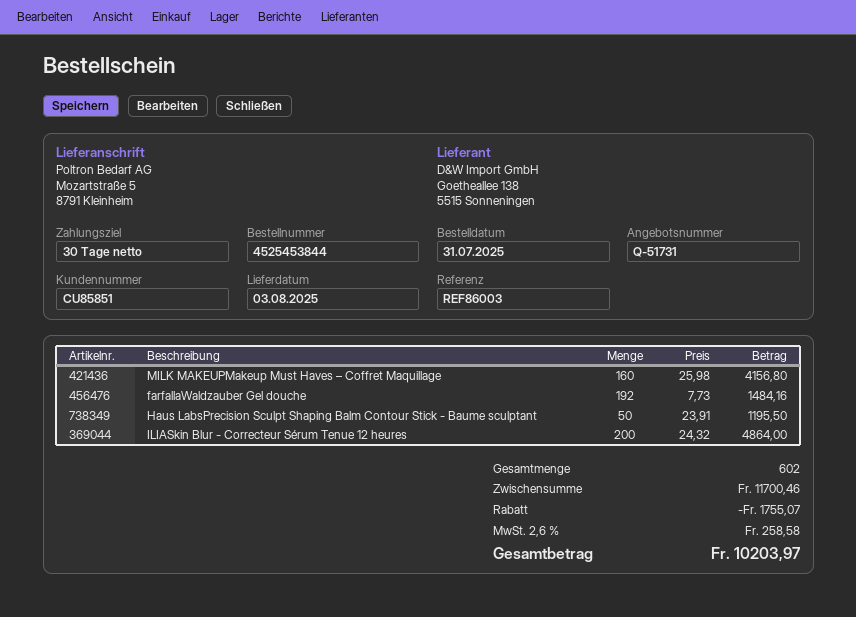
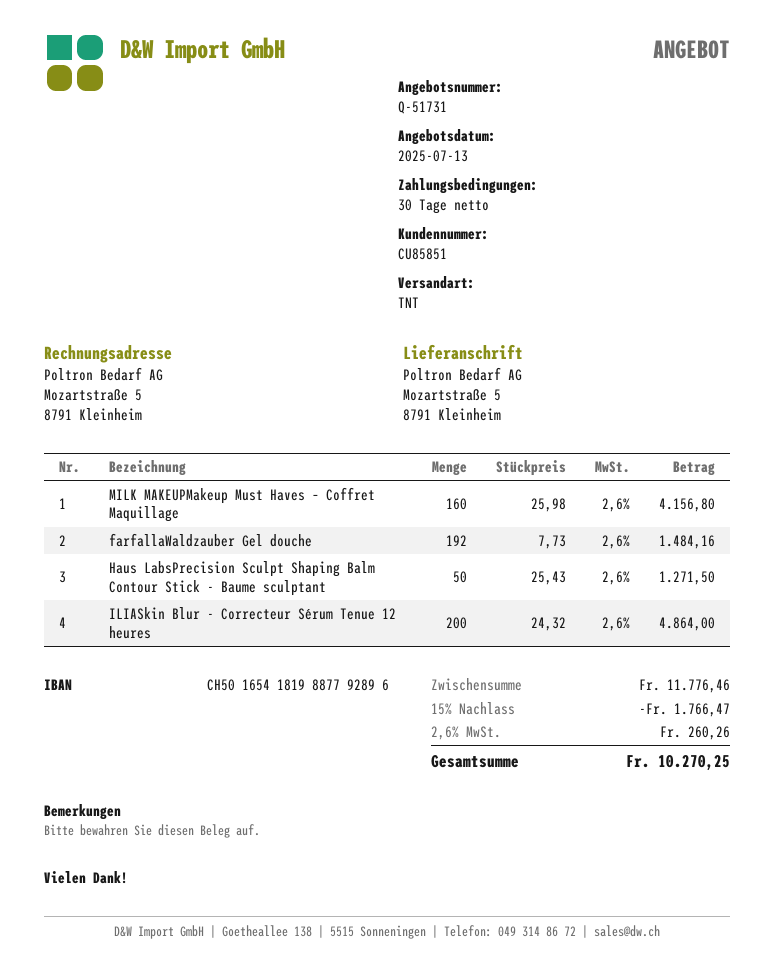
Haus LabsPrecision Sculpt Shaping Balm Contour Stick - Baume sculptant: 50 x 23.91 = 1195.50 -> 50 x 25.43 = 1271.50
subtotal: 11700.46 -> 11776.46
discount: 1755.07 -> 1766.47
tax: 2.6% = 258.58 -> 2.6% = 260.26
total: 10203.97 -> 10270.25

